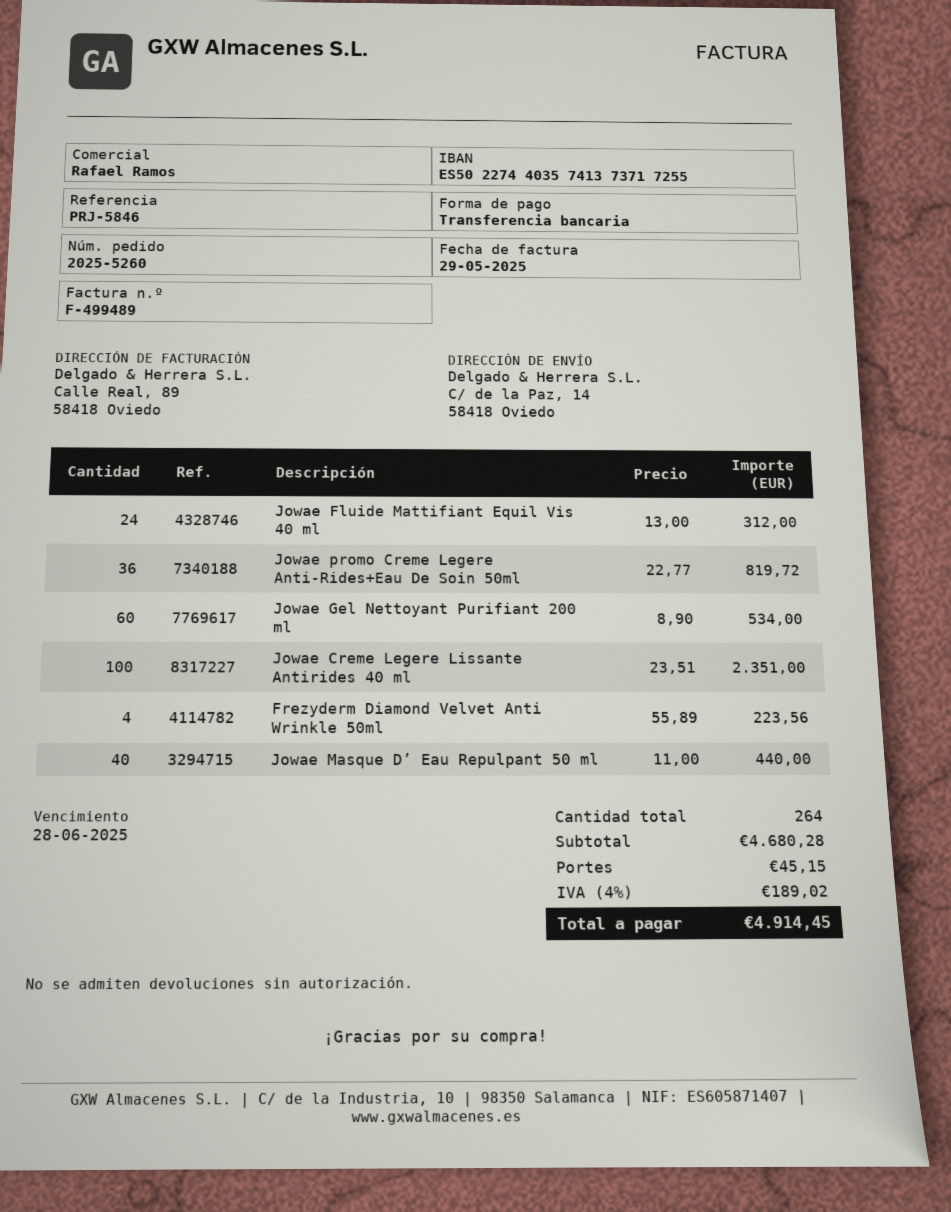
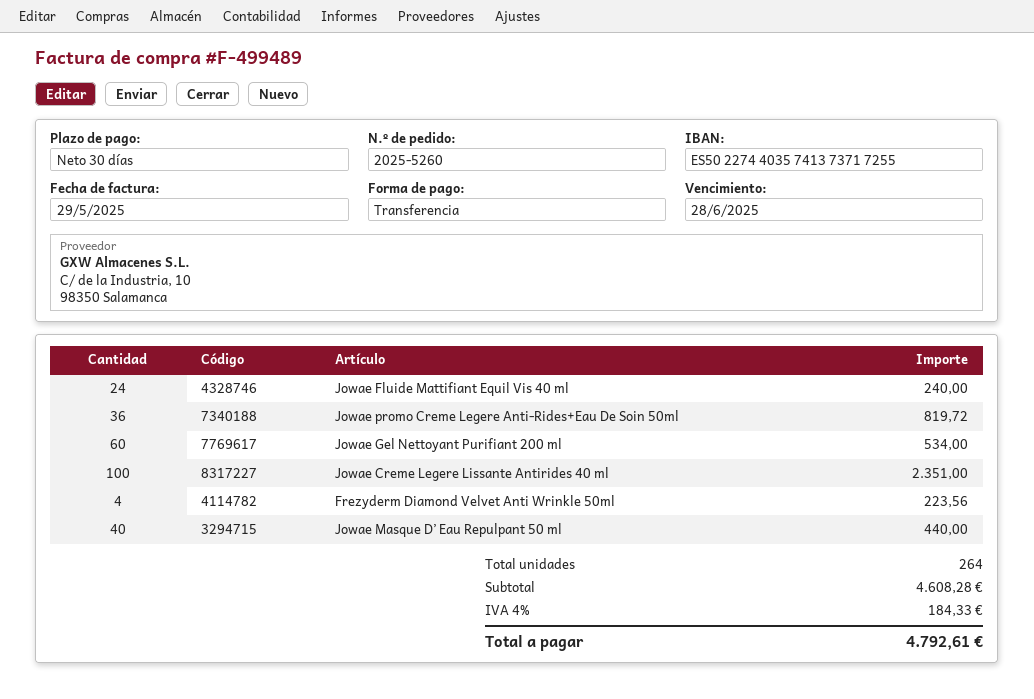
Jowae Fluide Mattifiant Equil Vis 40 ml: 24 for 312.00 -> 24 for 240.00
subtotal: 4680.28 -> 4608.28
shipping: 45.15 -> none
tax: 4% = 189.02 -> 4% = 184.33
total: 4914.45 -> 4792.61

